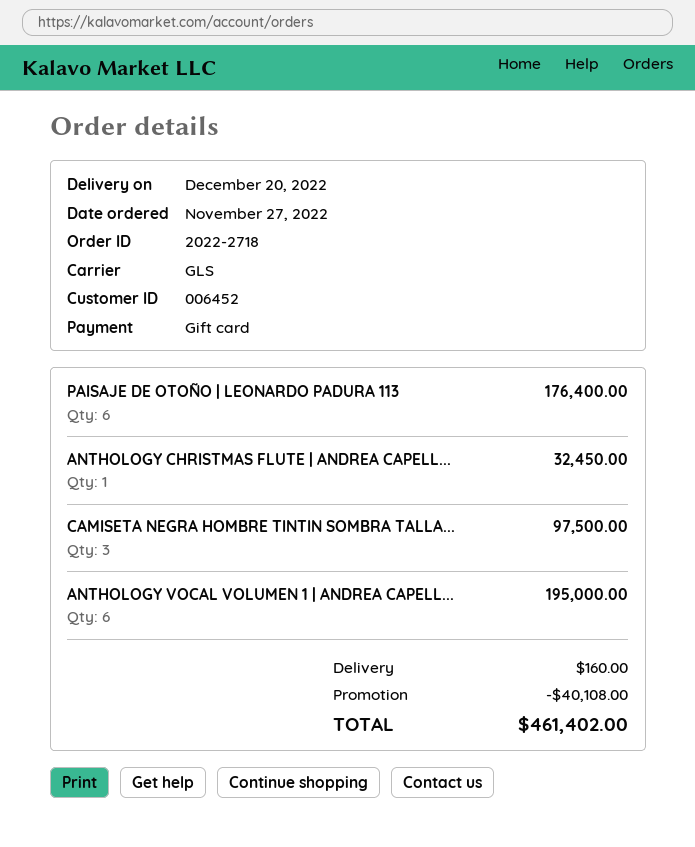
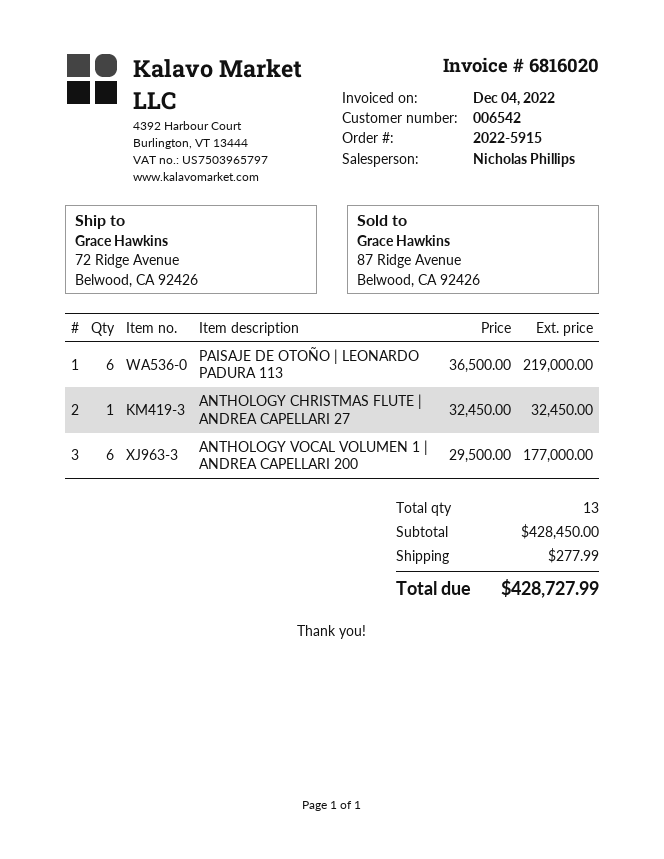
order number: 2022-2718 -> 2022-5915
customer number: 006452 -> 006542
PAISAJE DE OTOÑO | LEONARDO PADURA 113: 6 for 176400.00 -> 6 for 219000.00
CAMISETA NEGRA HOMBRE TINTIN SOMBRA TALLA...: 3 for 97500.00 -> none
ANTHOLOGY VOCAL VOLUMEN 1 | ANDREA CAPELL...: 6 for 195000.00 -> 6 for 177000.00
discount: 40108.00 -> none
shipping: 160.00 -> 277.99
total: 461402.00 -> 428727.99

